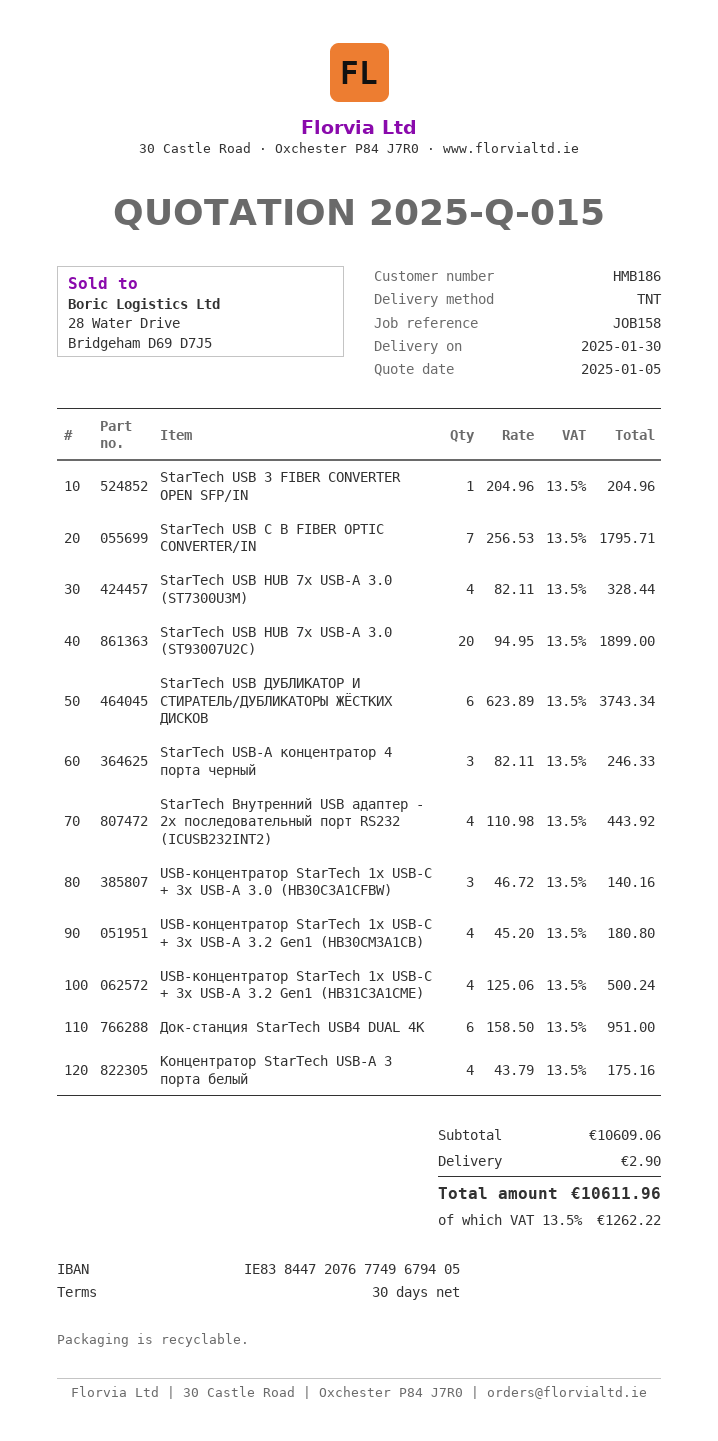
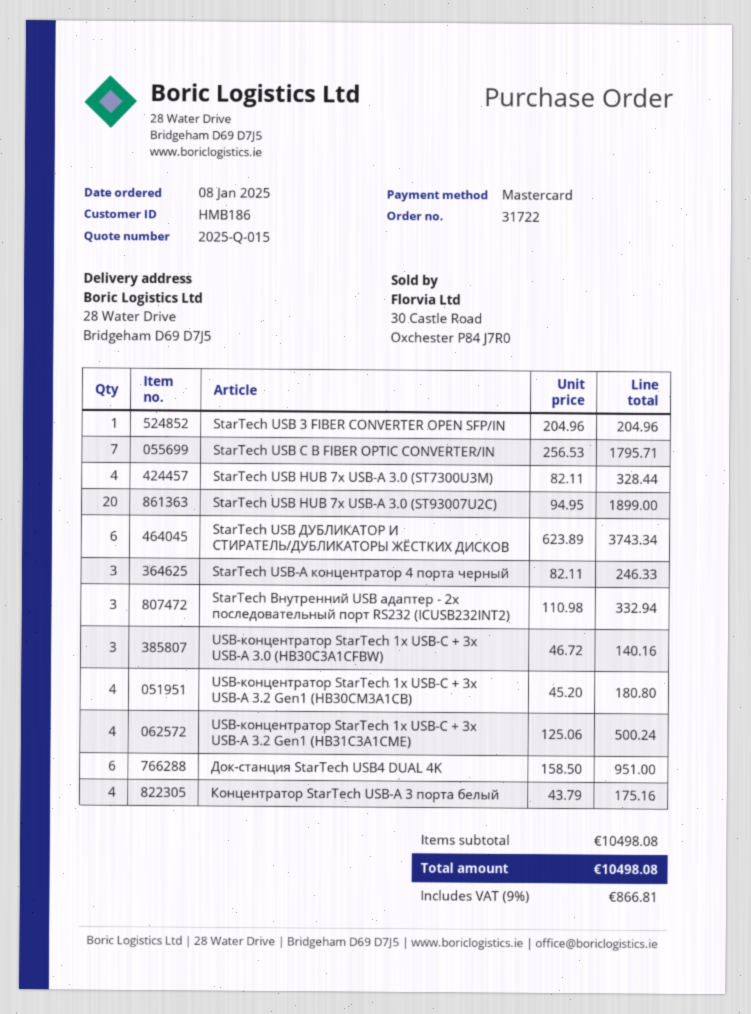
StarTech Внутренний USB адаптер - 2x последовательный порт RS232 (ICUSB232INT2): 4 x 110.98 = 443.92 -> 3 x 110.98 = 332.94
subtotal: 10609.06 -> 10498.08
shipping: 2.90 -> none
tax: 13.5% = 1262.22 -> 9% = 866.81
total: 10611.96 -> 10498.08

